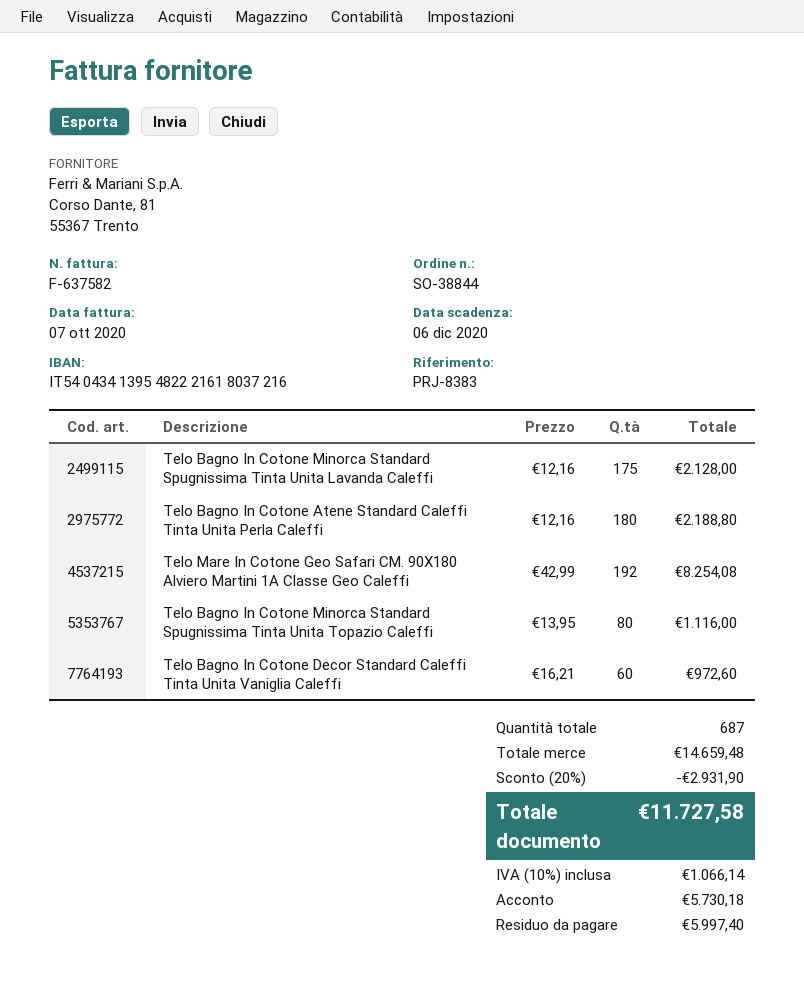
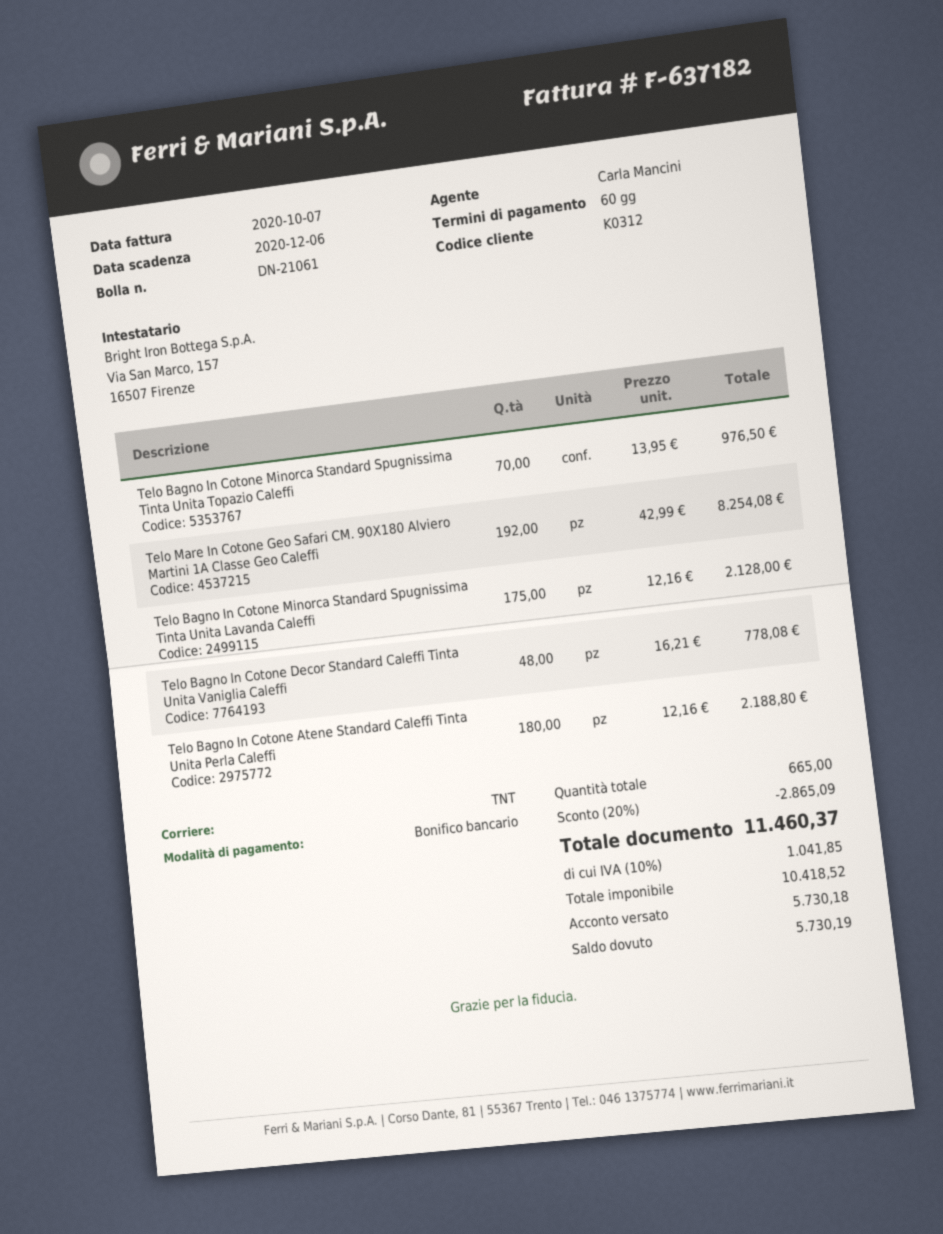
invoice number: F-637582 -> F-637182
Telo Bagno In Cotone Minorca Standard Spugnissima Tinta Unita Topazio Caleffi: 80 x 13.95 = 1116.00 -> 70 x 13.95 = 976.50
Telo Bagno In Cotone Decor Standard Caleffi Tinta Unita Vaniglia Caleffi: 60 x 16.21 = 972.60 -> 48 x 16.21 = 778.08
total quantity: 687 -> 665
discount: 20% = 2931.90 -> 20% = 2865.09
tax: 10% = 1066.14 -> 10% = 1041.85
total: 11727.58 -> 11460.37
balance: 5997.40 -> 5730.19

